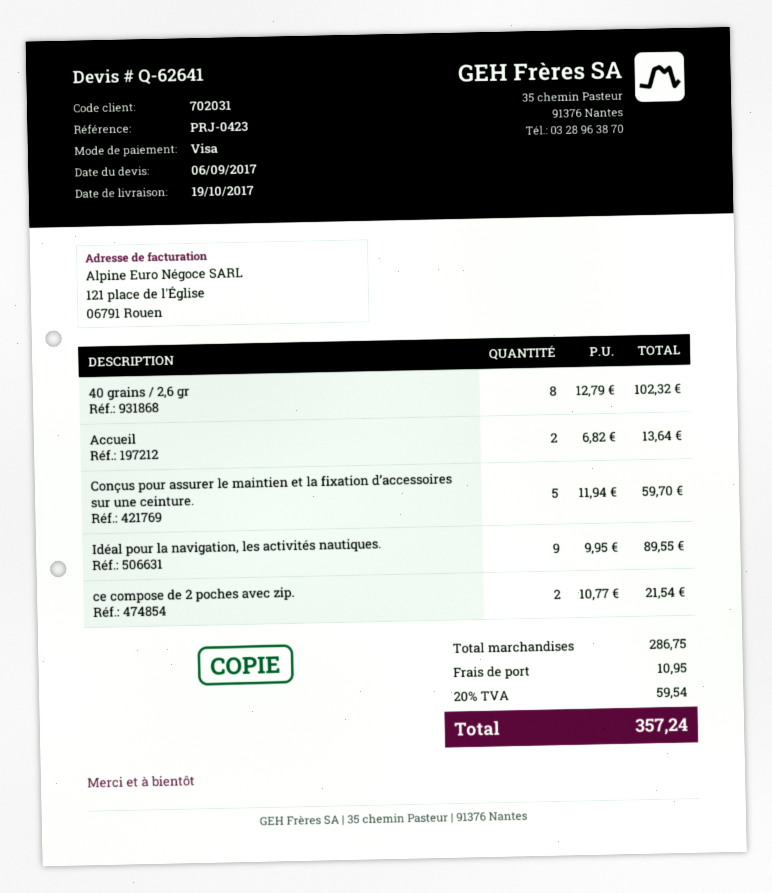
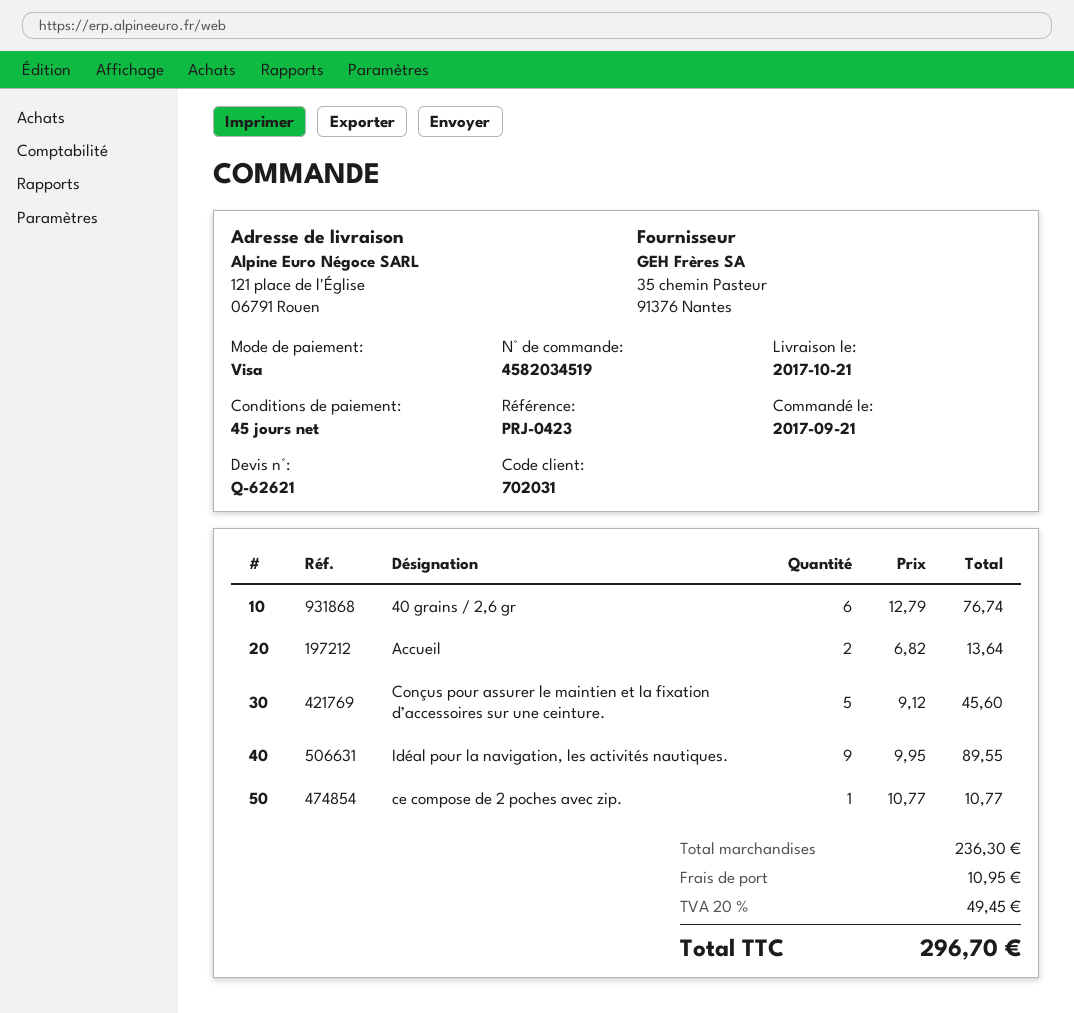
quote number: Q-62641 -> Q-62621
delivery date: 2017-10-19 -> 2017-10-21
40 grains / 2,6 gr: 8 x 12.79 = 102.32 -> 6 x 12.79 = 76.74
Conçus pour assurer le maintien et la fixation d’accessoires sur une ceinture.: 5 x 11.94 = 59.70 -> 5 x 9.12 = 45.60
ce compose de 2 poches avec zip.: 2 x 10.77 = 21.54 -> 1 x 10.77 = 10.77
subtotal: 286.75 -> 236.30
tax: 20% = 59.54 -> 20% = 49.45
total: 357.24 -> 296.70

